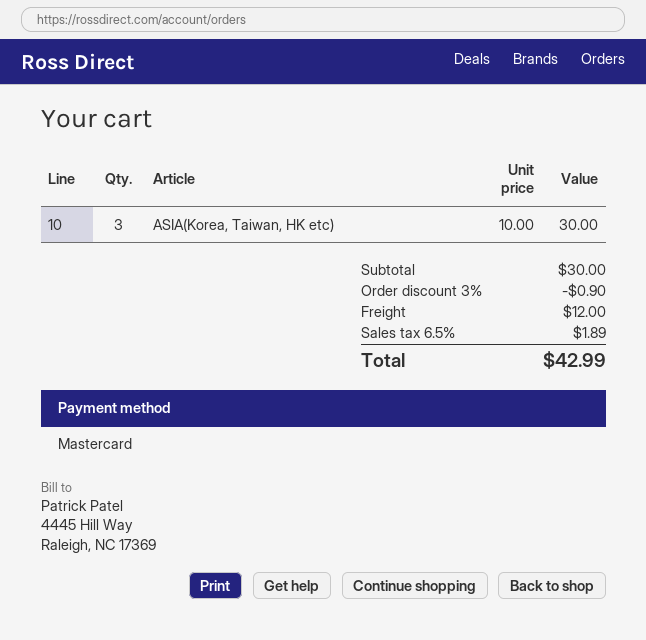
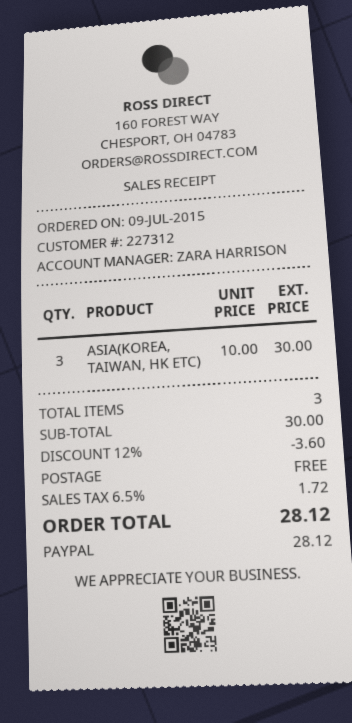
payment method: Mastercard -> PayPal
discount: 3% = 0.90 -> 12% = 3.60
shipping: 12.00 -> 0.00
tax: 6.5% = 1.89 -> 6.5% = 1.72
total: 42.99 -> 28.12

